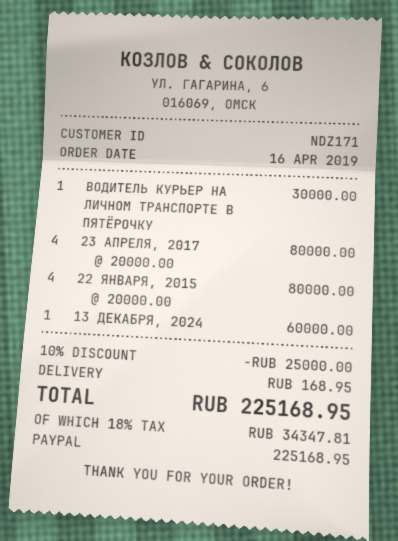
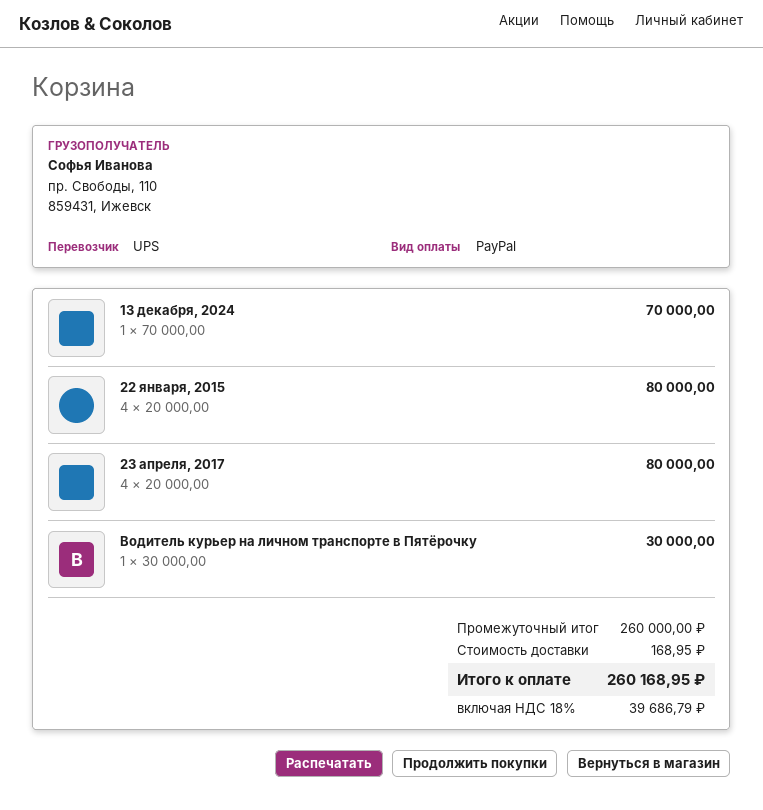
13 ДЕКАБРЯ, 2024: 1 x 60000.00 = 60000.00 -> 1 x 70000.00 = 70000.00
discount: 10% = 25000.00 -> none
tax: 18% = 34347.81 -> 18% = 39686.79
total: 225168.95 -> 260168.95

